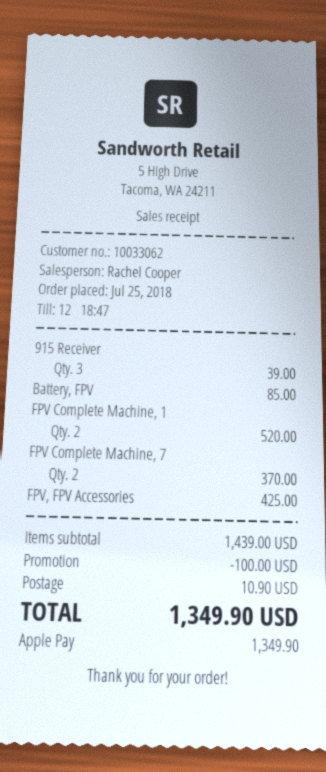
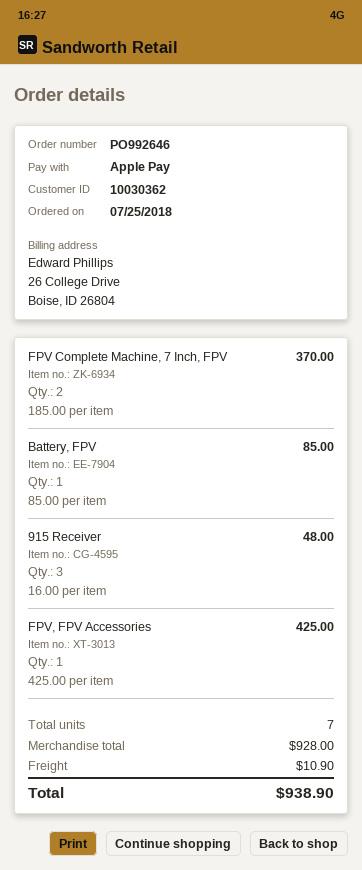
customer number: 10033062 -> 10030362
915 Receiver: 3 for 39.00 -> 3 for 48.00
FPV Complete Machine, 1: 2 for 520.00 -> none
subtotal: 1439.00 -> 928.00
discount: 100.00 -> none
total: 1349.90 -> 938.90

